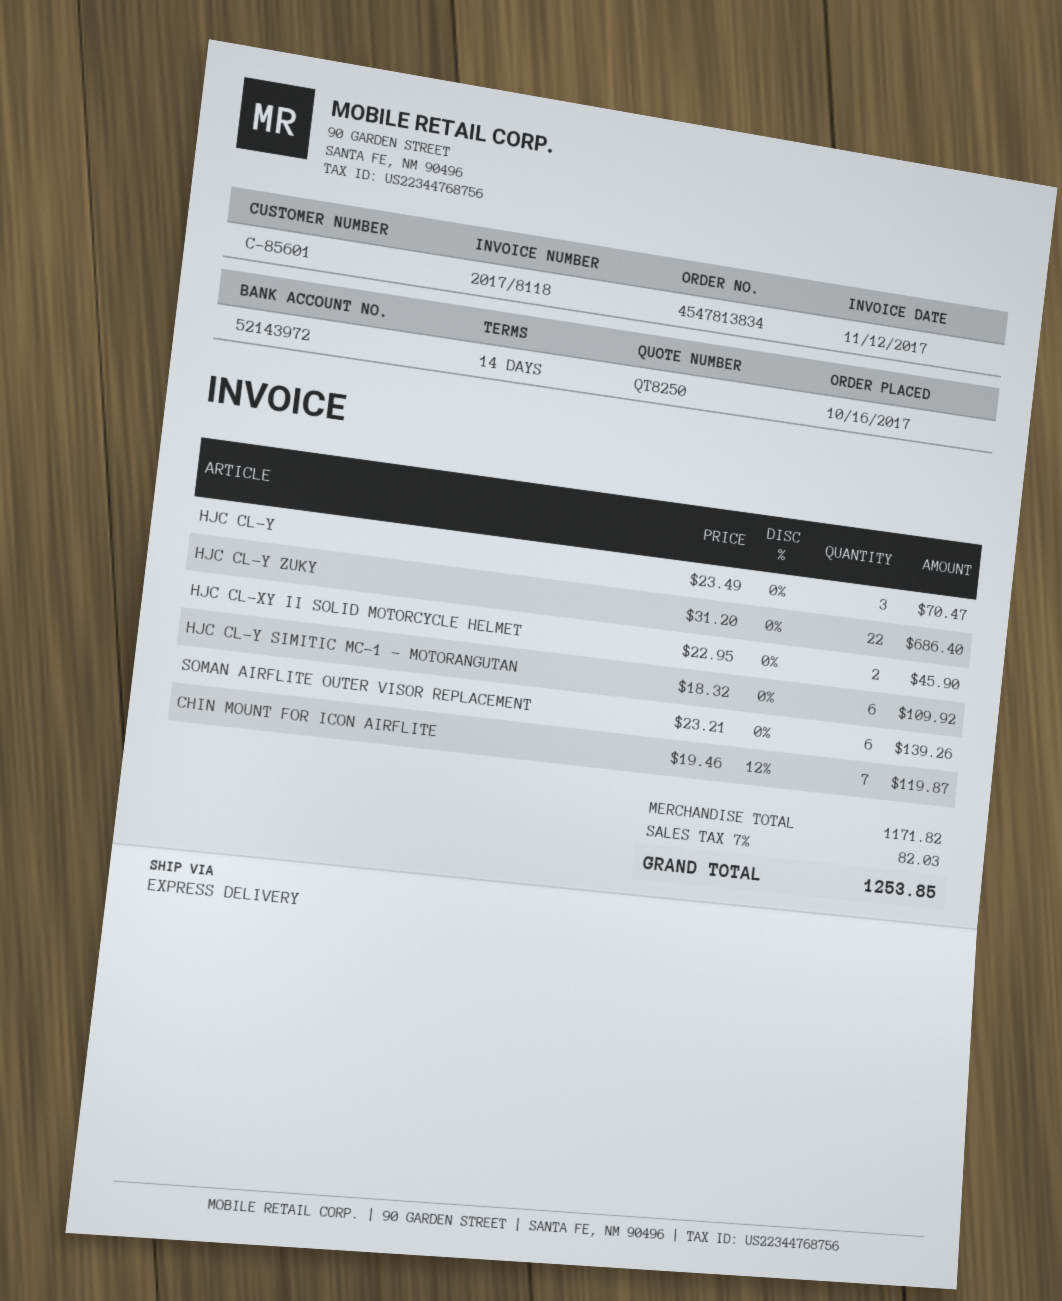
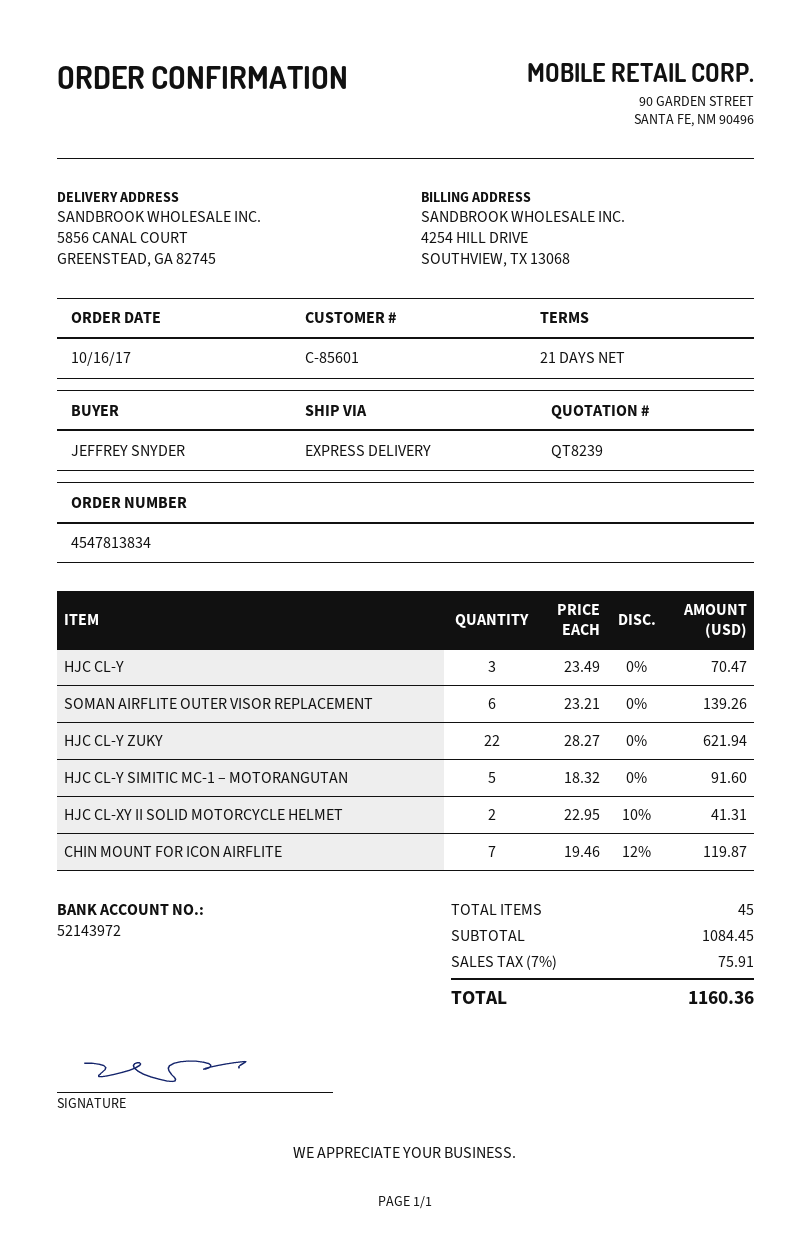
quote number: QT8250 -> QT8239
payment terms: 14 days -> 21 days
HJC CL-Y ZUKY: 22 x 31.20 = 686.40 -> 22 x 28.27 = 621.94
HJC CL-XY II SOLID MOTORCYCLE HELMET: 2 x 22.95 = 45.90 -> 2 x 22.95 - 10% = 41.31
HJC CL-Y SIMITIC MC-1 – MOTORANGUTAN: 6 x 18.32 = 109.92 -> 5 x 18.32 = 91.60
subtotal: 1171.82 -> 1084.45
tax: 7% = 82.03 -> 7% = 75.91
total: 1253.85 -> 1160.36

